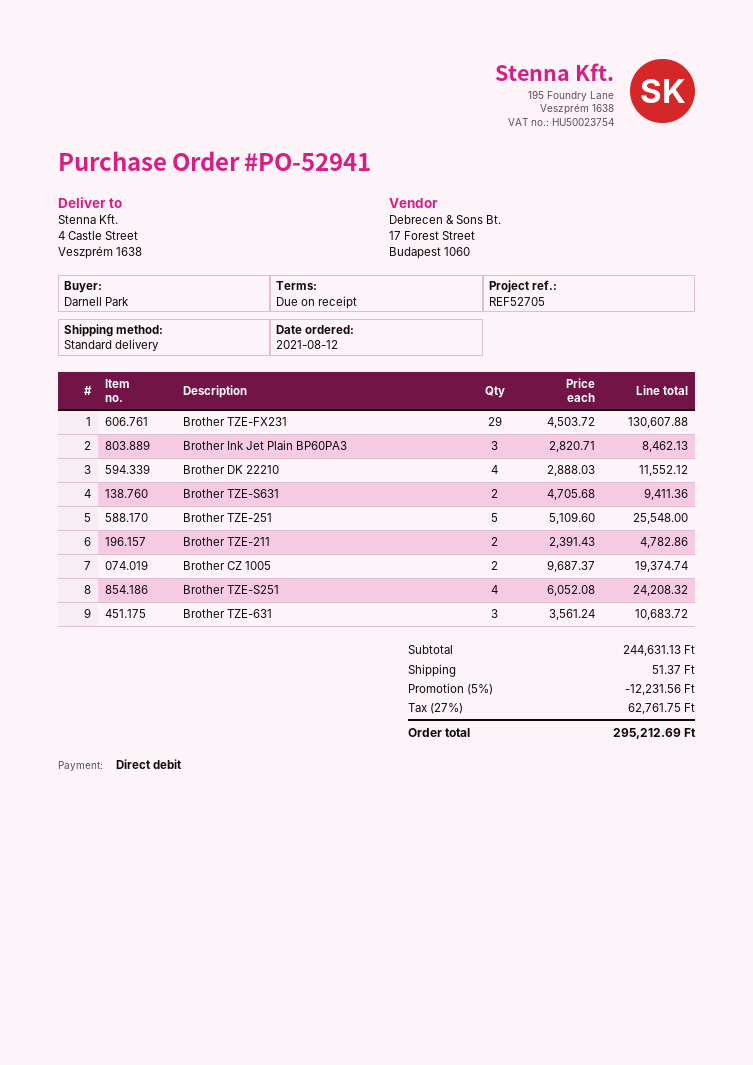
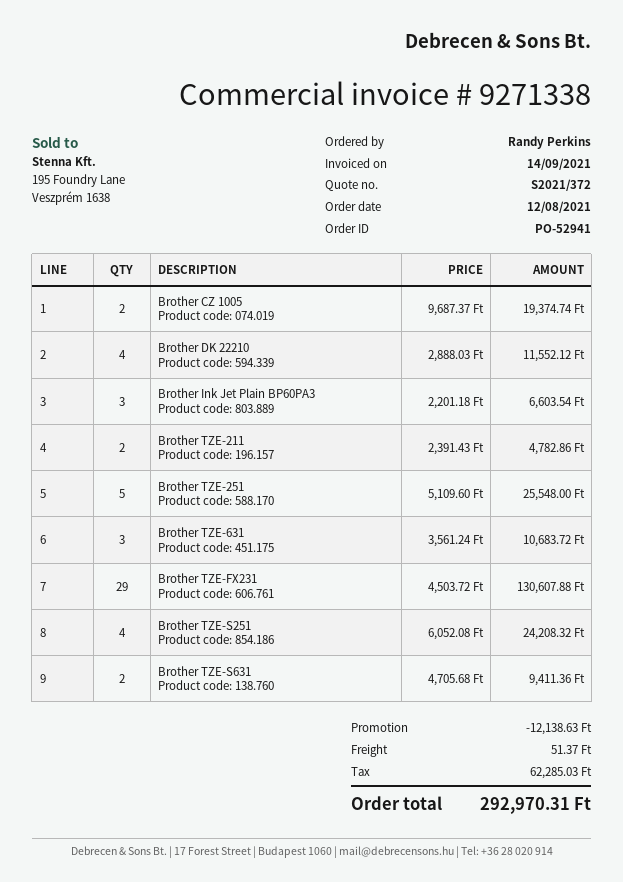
ordered by: Darnell Park -> Randy Perkins
Brother Ink Jet Plain BP60PA3: 3 x 2820.71 = 8462.13 -> 3 x 2201.18 = 6603.54
discount: 12231.56 -> 12138.63
tax: 62761.75 -> 62285.03
total: 295212.69 -> 292970.31

